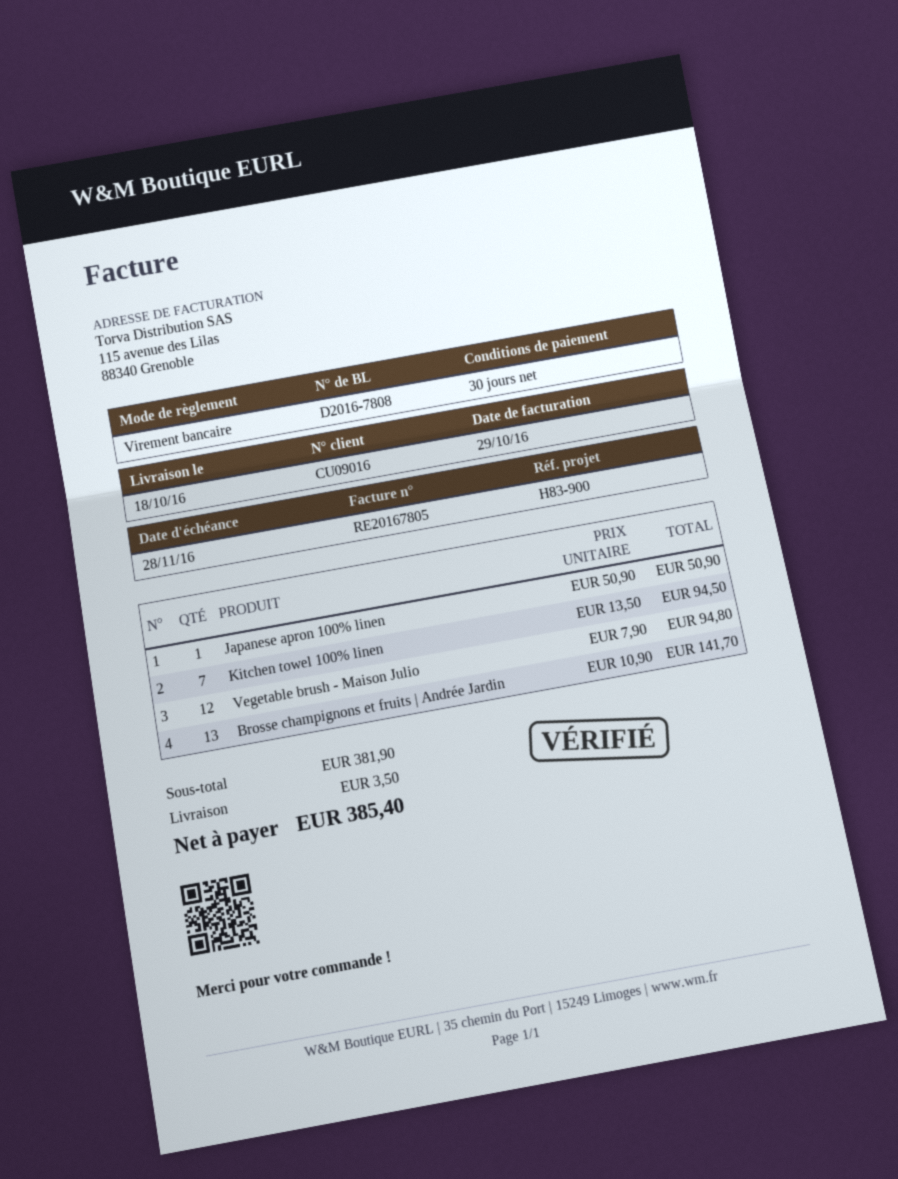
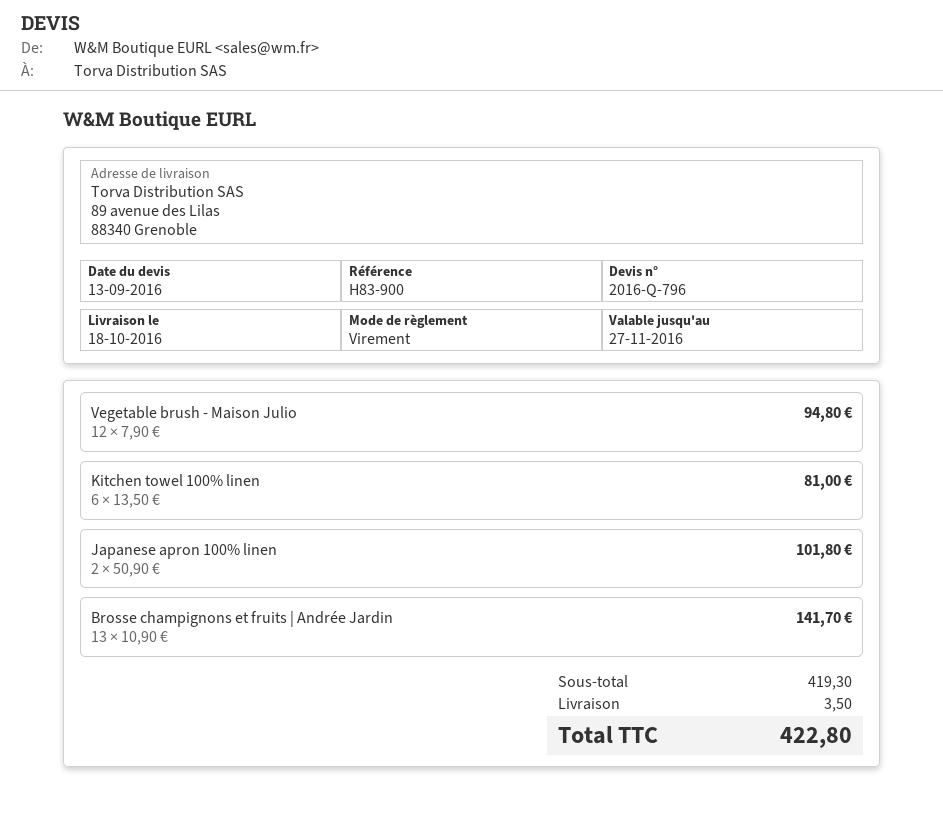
Japanese apron 100% linen: 1 x 50.90 = 50.90 -> 2 x 50.90 = 101.80
Kitchen towel 100% linen: 7 x 13.50 = 94.50 -> 6 x 13.50 = 81.00
subtotal: 381.90 -> 419.30
total: 385.40 -> 422.80

